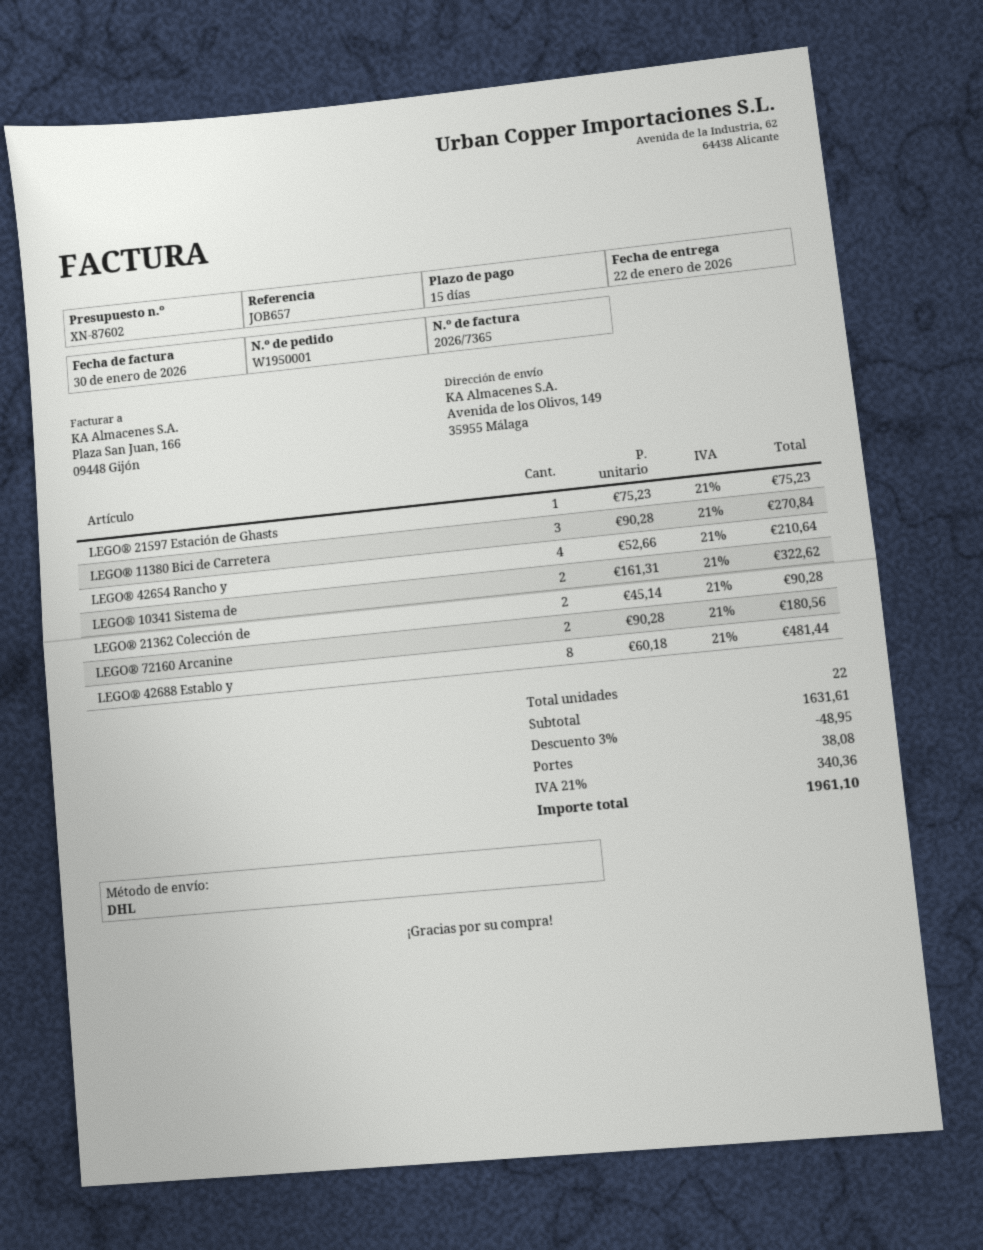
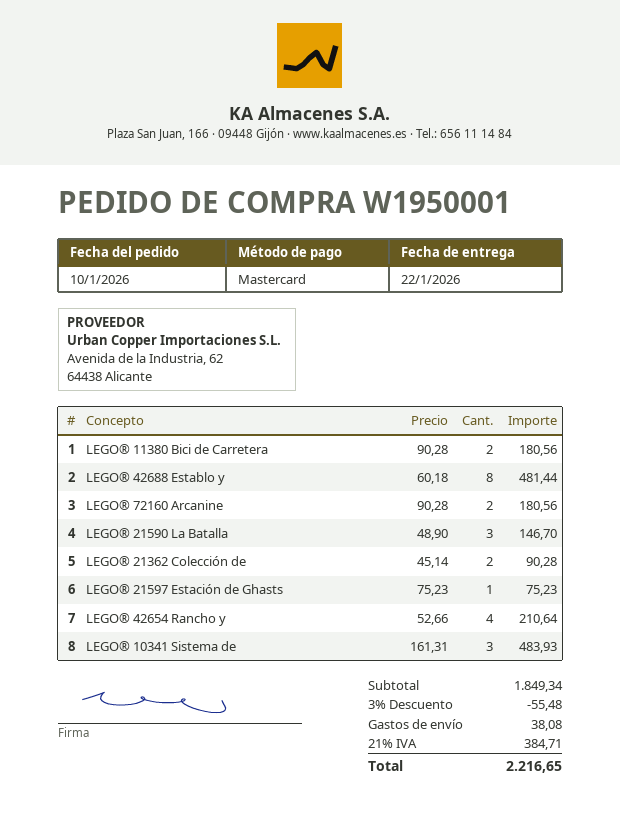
LEGO® 11380 Bici de Carretera: 3 x 90.28 = 270.84 -> 2 x 90.28 = 180.56
LEGO® 10341 Sistema de: 2 x 161.31 = 322.62 -> 3 x 161.31 = 483.93
LEGO® 21590 La Batalla: none -> 3 x 48.90 = 146.70
subtotal: 1631.61 -> 1849.34
discount: 3% = 48.95 -> 3% = 55.48
tax: 21% = 340.36 -> 21% = 384.71
total: 1961.10 -> 2216.65

